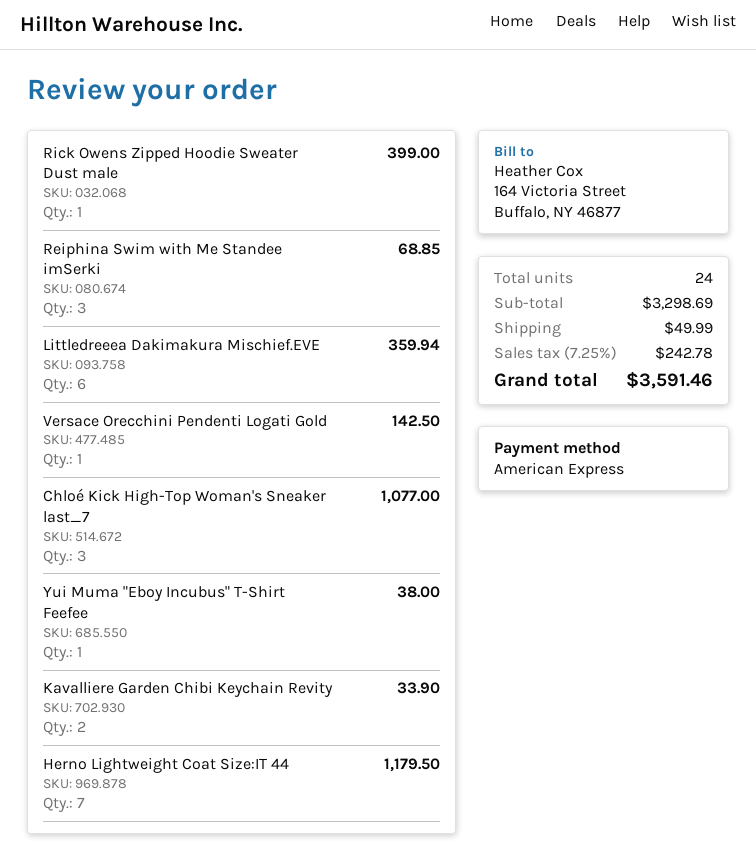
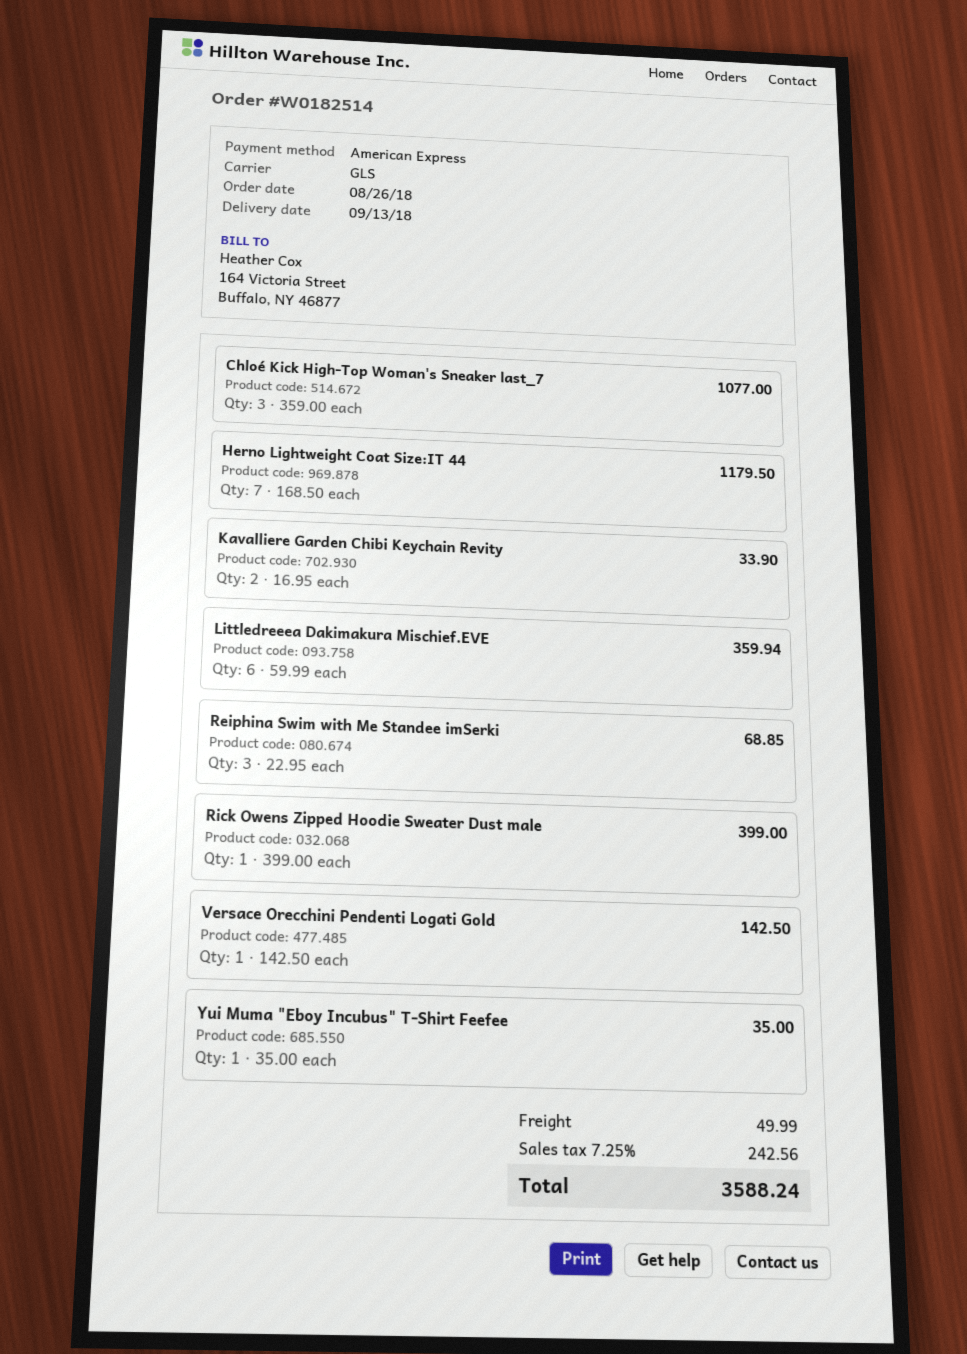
Yui Muma "Eboy Incubus" T-Shirt Feefee: 1 for 38.00 -> 1 for 35.00
tax: 7.25% = 242.78 -> 7.25% = 242.56
total: 3591.46 -> 3588.24

